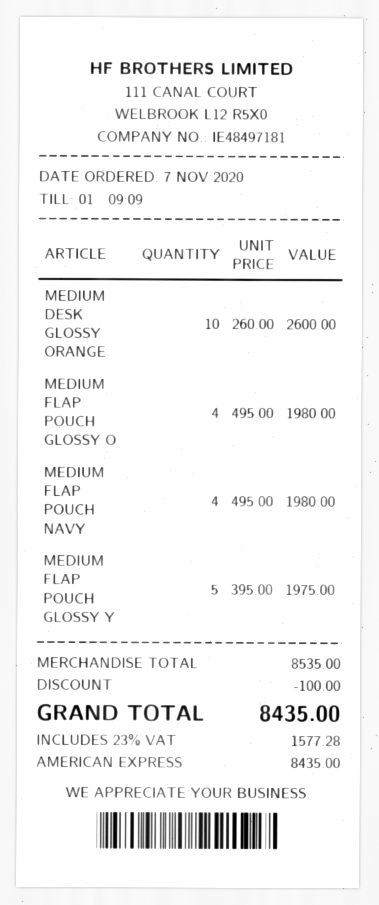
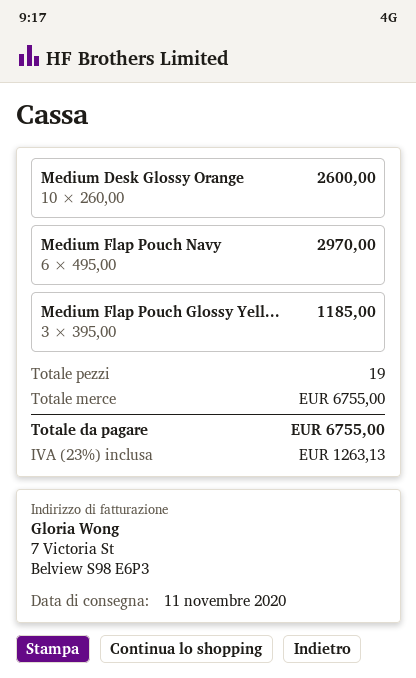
MEDIUM FLAP POUCH GLOSSY O: 4 x 495.00 = 1980.00 -> none
MEDIUM FLAP POUCH NAVY: 4 x 495.00 = 1980.00 -> 6 x 495.00 = 2970.00
MEDIUM FLAP POUCH GLOSSY Y: 5 x 395.00 = 1975.00 -> 3 x 395.00 = 1185.00
subtotal: 8535.00 -> 6755.00
discount: 100.00 -> none
tax: 23% = 1577.28 -> 23% = 1263.13
total: 8435.00 -> 6755.00

